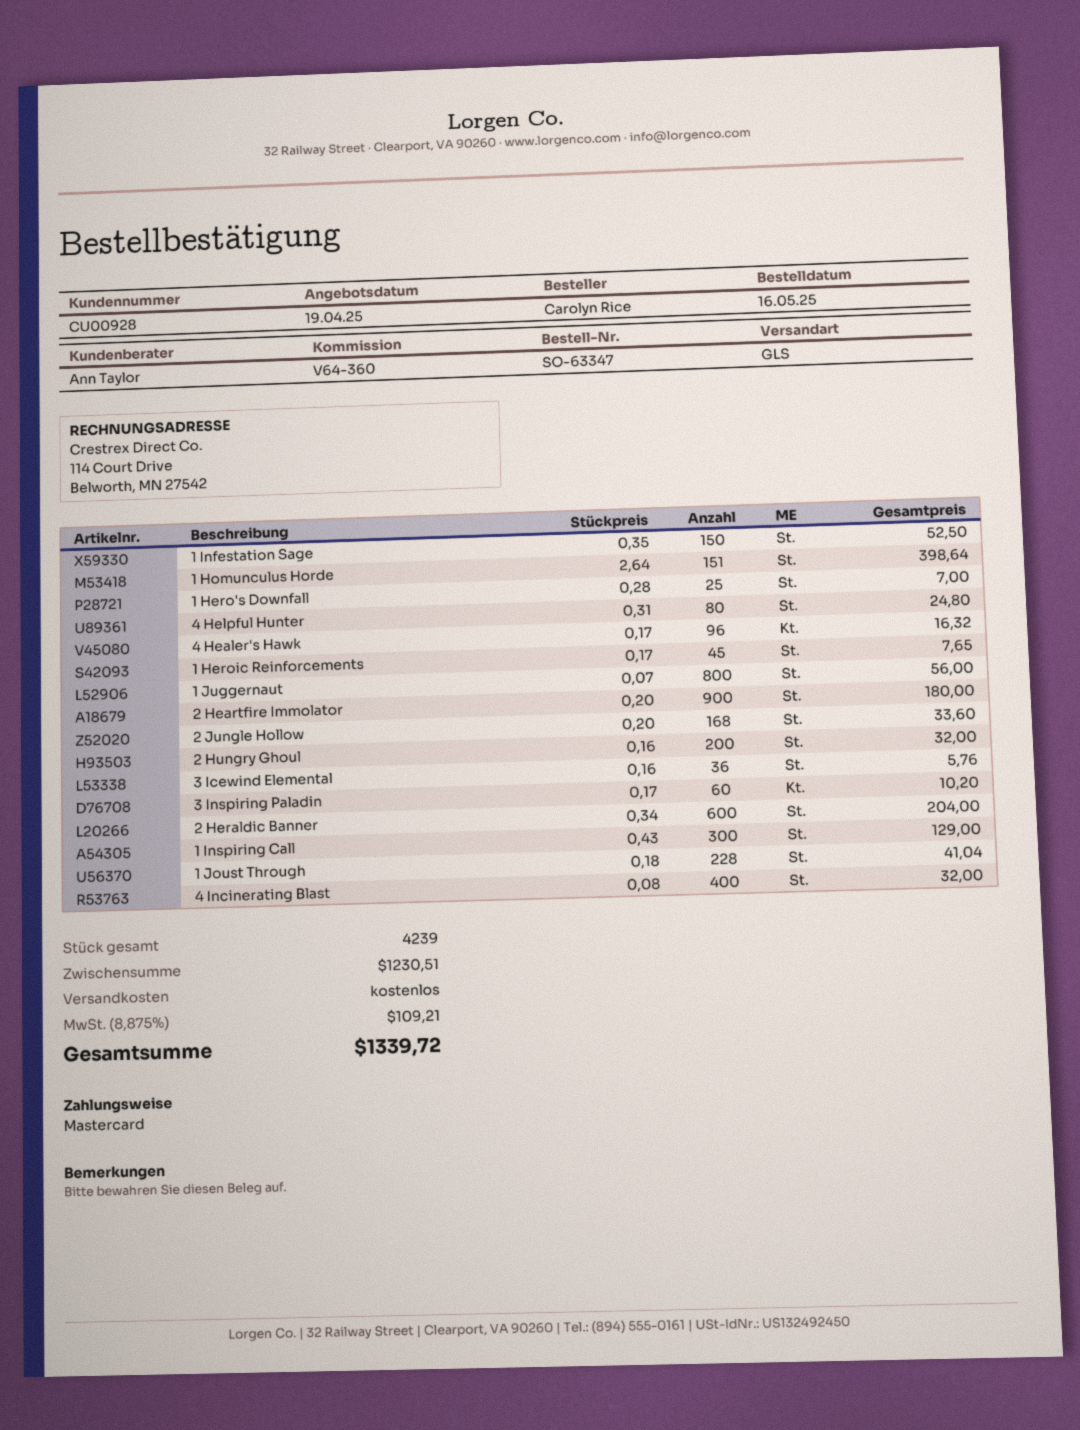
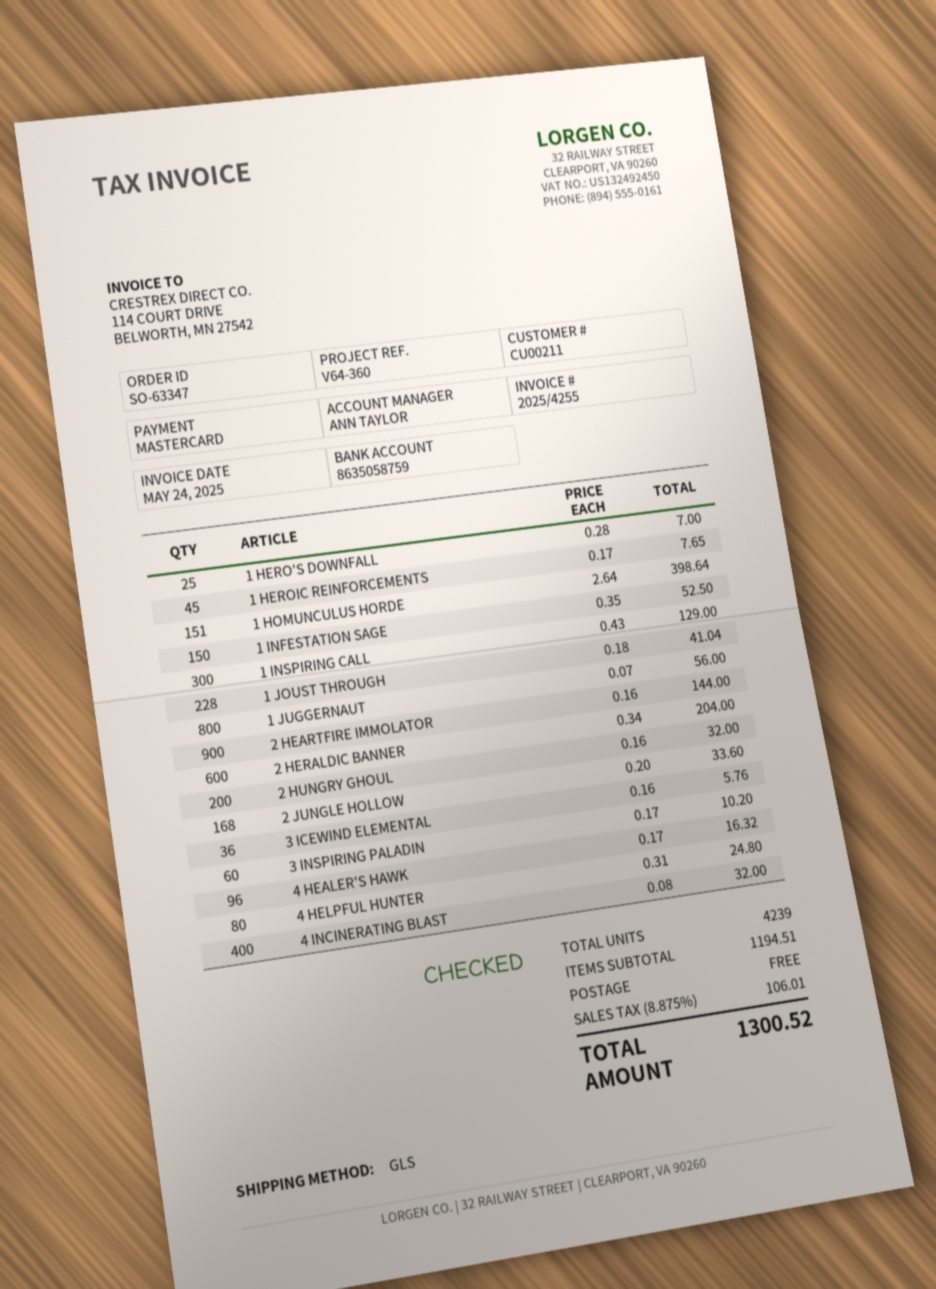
customer number: CU00928 -> CU00211
2 Heartfire Immolator: 900 x 0.20 = 180.00 -> 900 x 0.16 = 144.00
subtotal: 1230.51 -> 1194.51
tax: 8.875% = 109.21 -> 8.875% = 106.01
total: 1339.72 -> 1300.52

